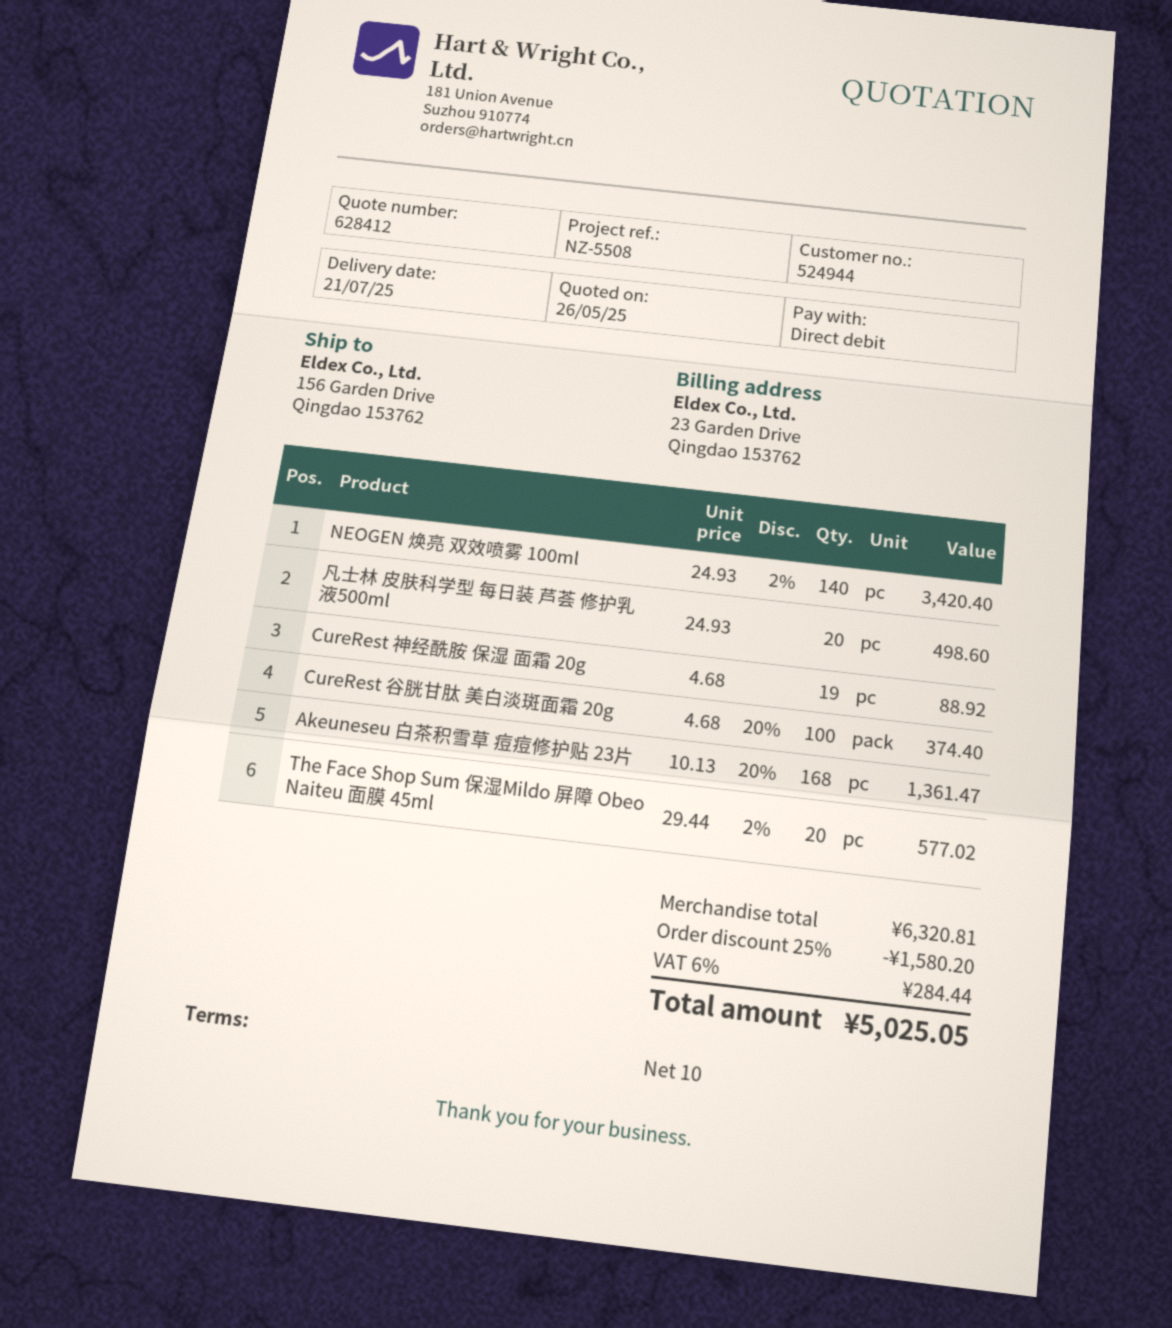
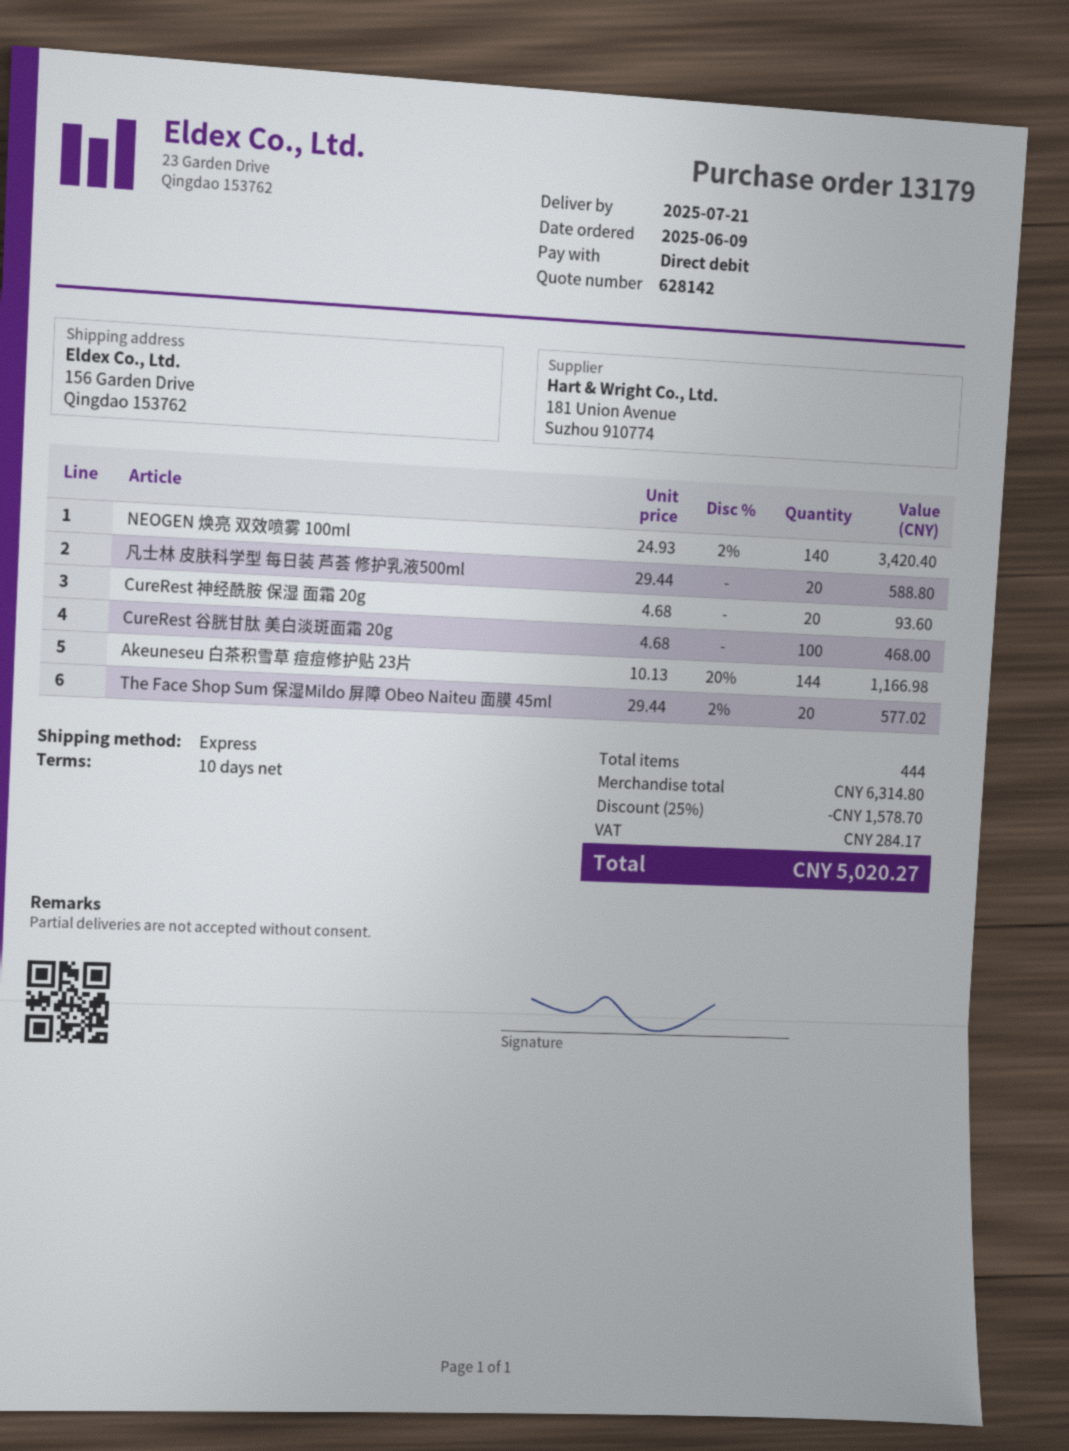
quote number: 628412 -> 628142
凡士林 皮肤科学型 每日装 芦荟 修护乳液500ml: 20 x 24.93 = 498.60 -> 20 x 29.44 = 588.80
CureRest 神经酰胺 保湿 面霜 20g: 19 x 4.68 = 88.92 -> 20 x 4.68 = 93.60
CureRest 谷胱甘肽 美白淡斑面霜 20g: 100 x 4.68 - 20% = 374.40 -> 100 x 4.68 = 468.00
Akeuneseu 白茶积雪草 痘痘修护贴 23片: 168 x 10.13 - 20% = 1361.47 -> 144 x 10.13 - 20% = 1166.98
subtotal: 6320.81 -> 6314.80
discount: 25% = 1580.20 -> 25% = 1578.70
tax: 284.44 -> 284.17
total: 5025.05 -> 5020.27

